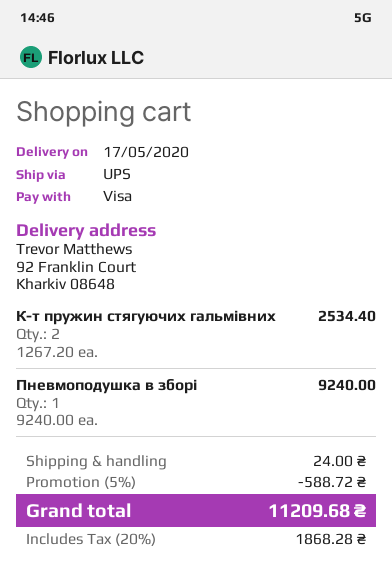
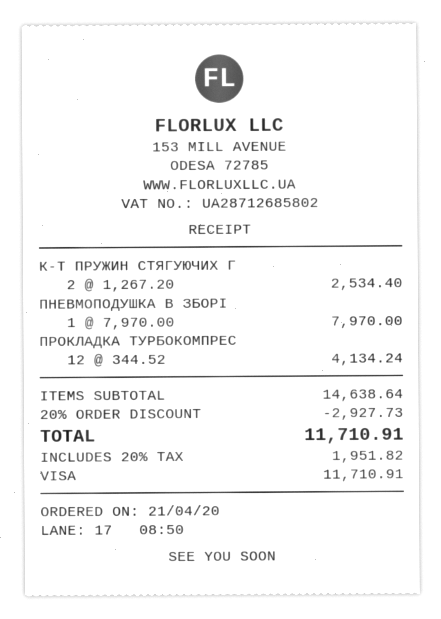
Пневмоподушка в зборі: 1 x 9240.00 = 9240.00 -> 1 x 7970.00 = 7970.00
ПРОКЛАДКА ТУРБОКОМПРЕС: none -> 12 x 344.52 = 4134.24
discount: 5% = 588.72 -> 20% = 2927.73
shipping: 24.00 -> none
tax: 20% = 1868.28 -> 20% = 1951.82
total: 11209.68 -> 11710.91

